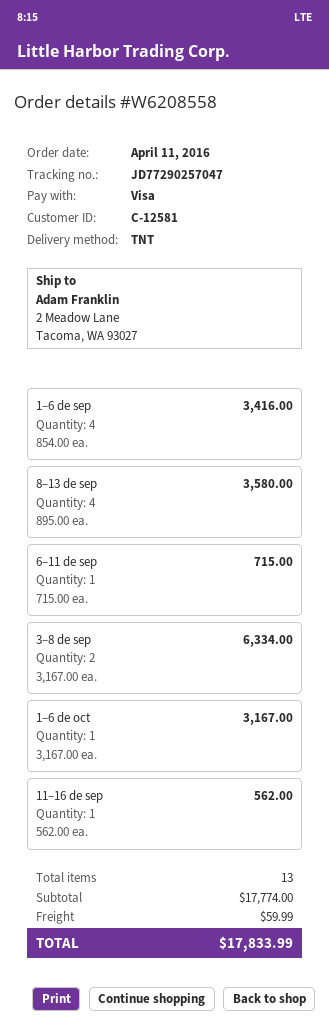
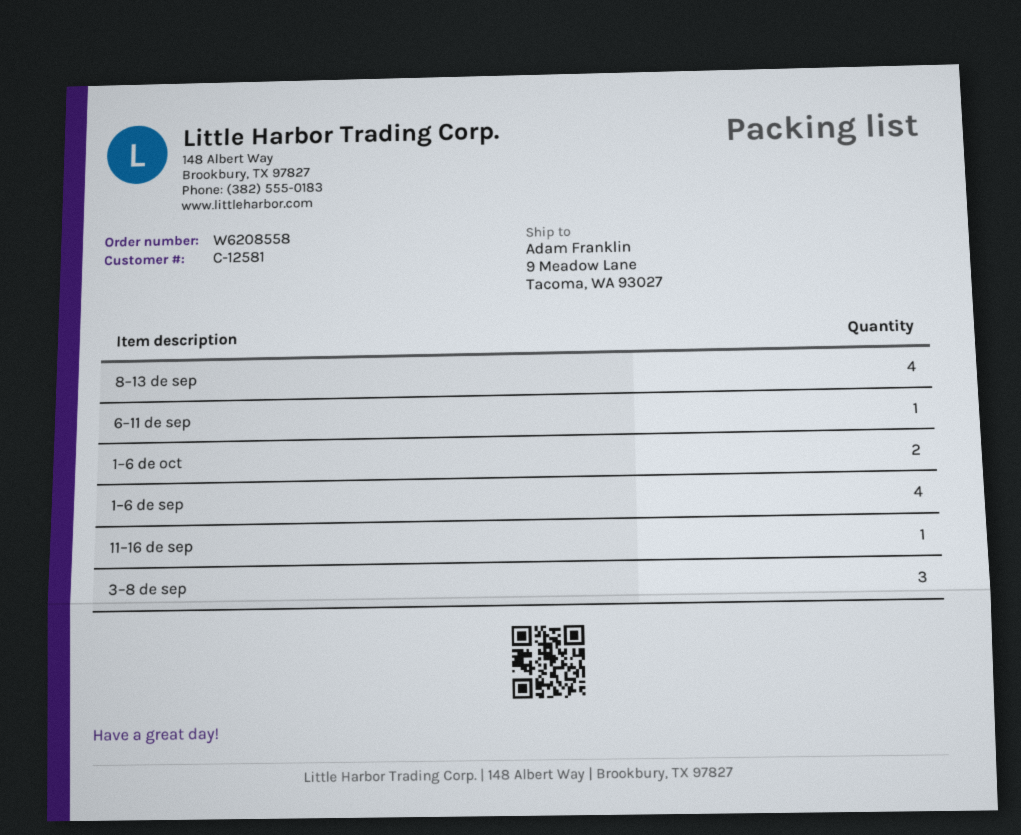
ship to: 2 Meadow Lane, Tacoma, WA 93027 -> 9 Meadow Lane, Tacoma, WA 93027
3–8 de sep: 2 -> 3
1–6 de oct: 1 -> 2

